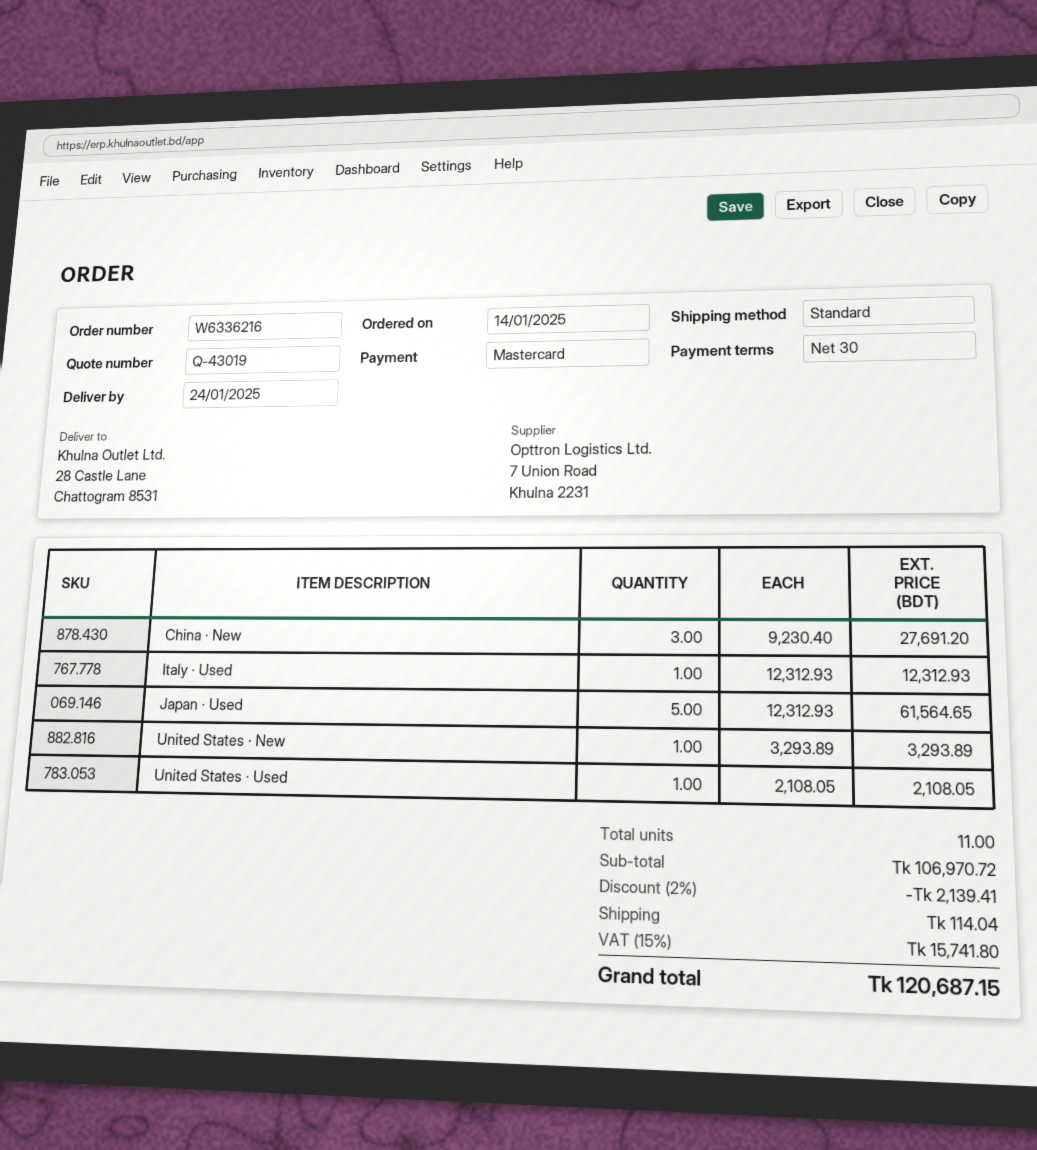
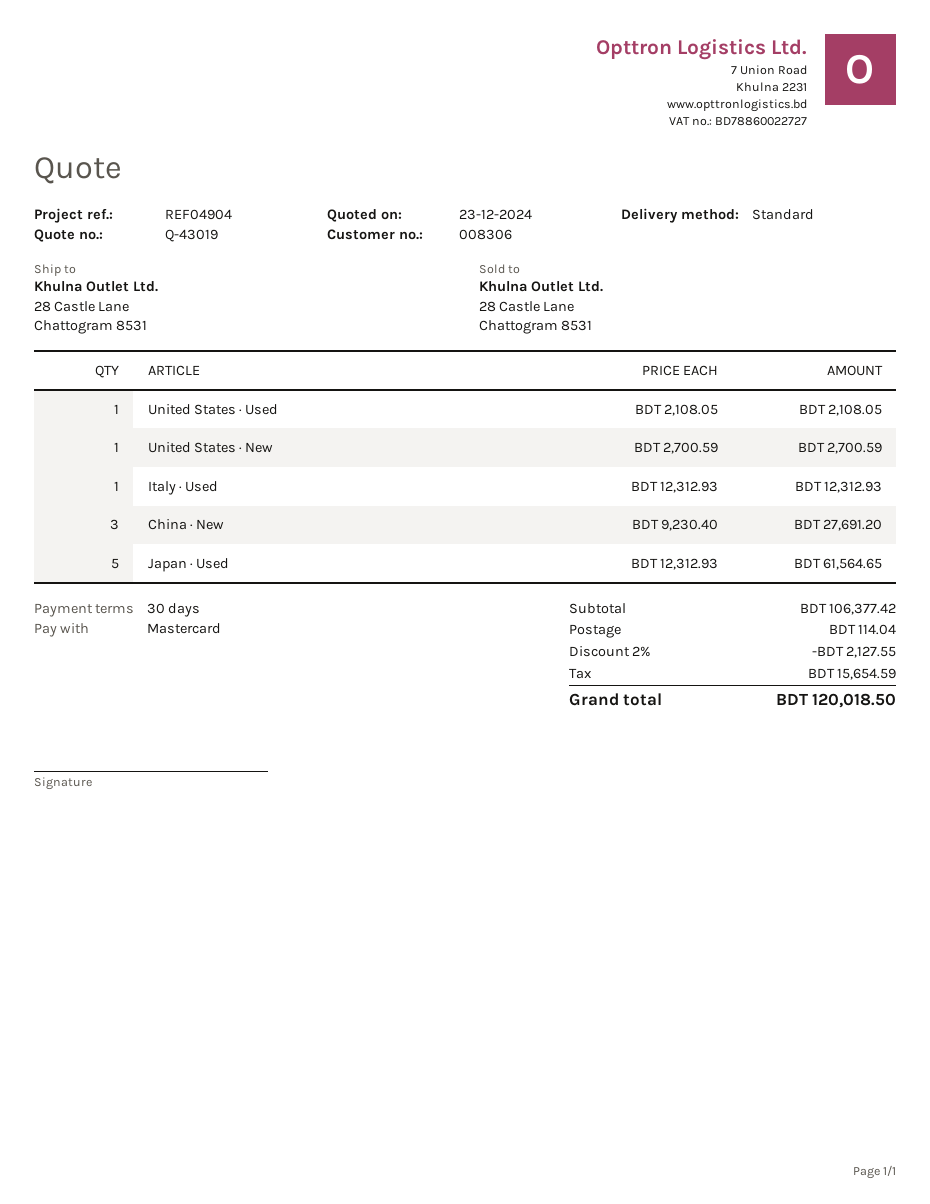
United States · New: 1 x 3293.89 = 3293.89 -> 1 x 2700.59 = 2700.59
subtotal: 106970.72 -> 106377.42
discount: 2% = 2139.41 -> 2% = 2127.55
tax: 15741.80 -> 15654.59
total: 120687.15 -> 120018.50

